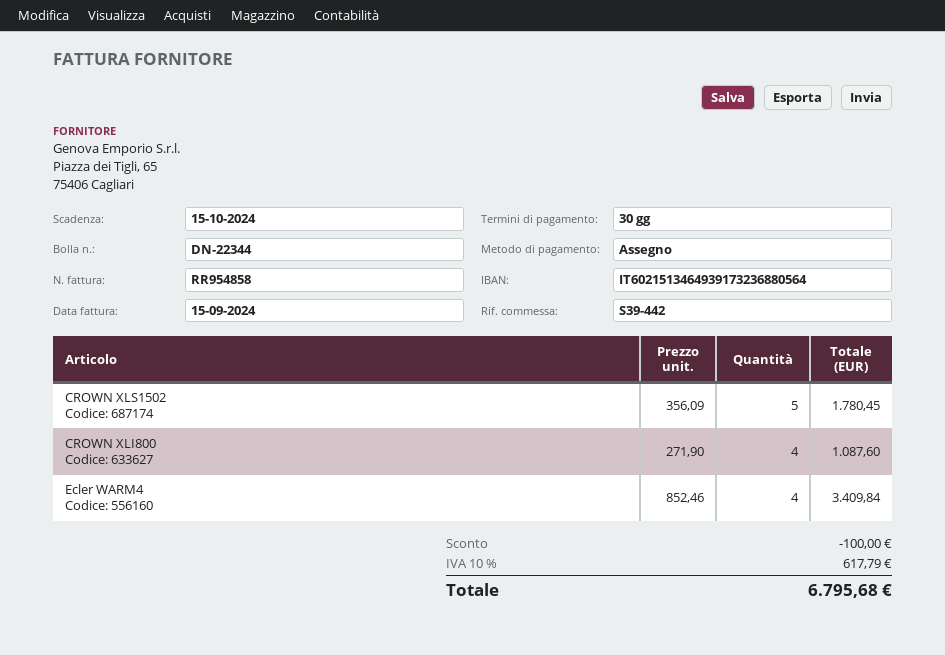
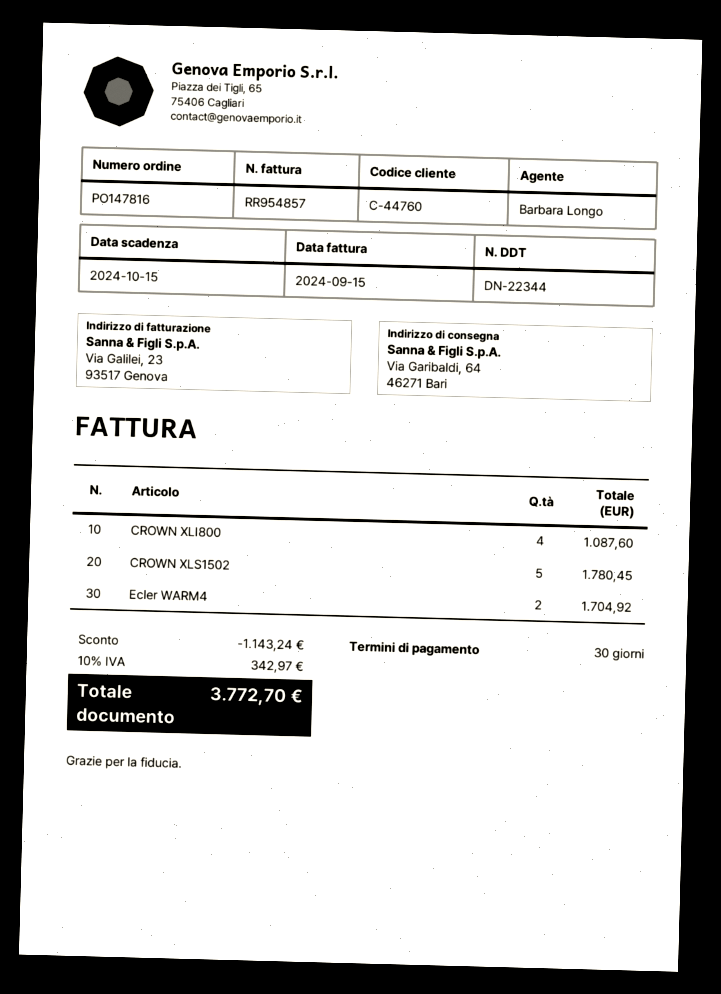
invoice number: RR954858 -> RR954857
Ecler WARM4: 4 for 3409.84 -> 2 for 1704.92
discount: 100.00 -> 1143.24
tax: 10% = 617.79 -> 10% = 342.97
total: 6795.68 -> 3772.70

